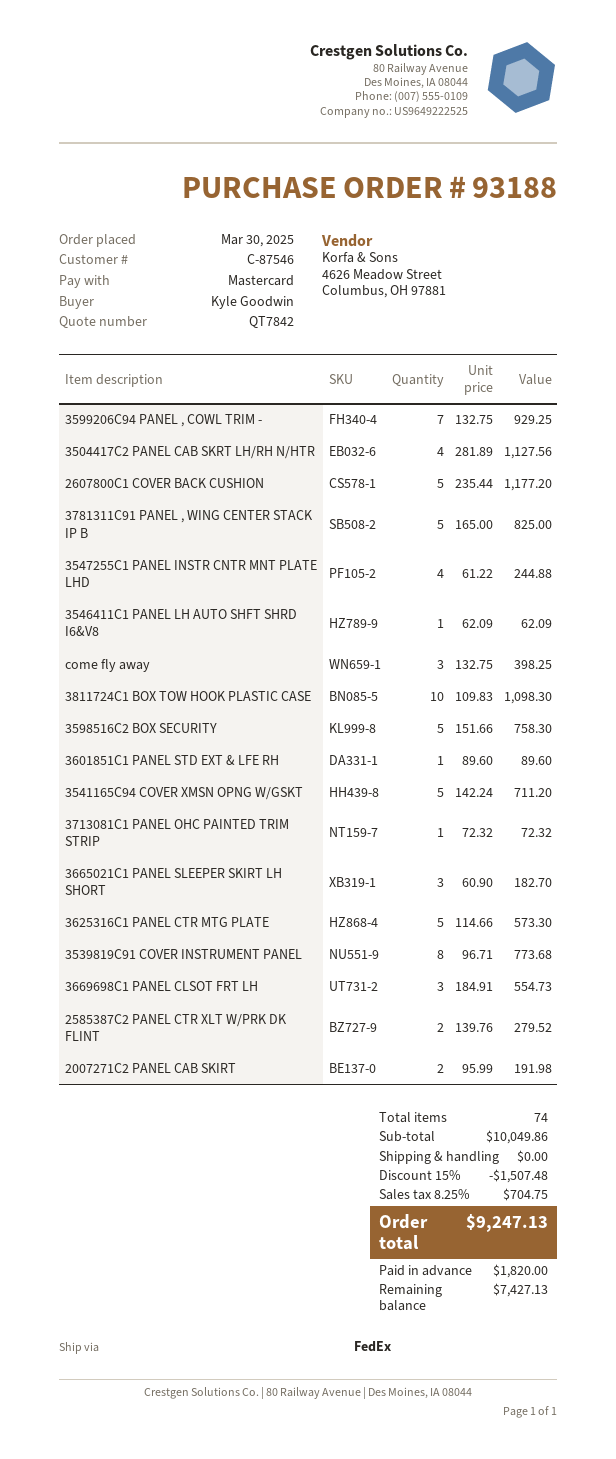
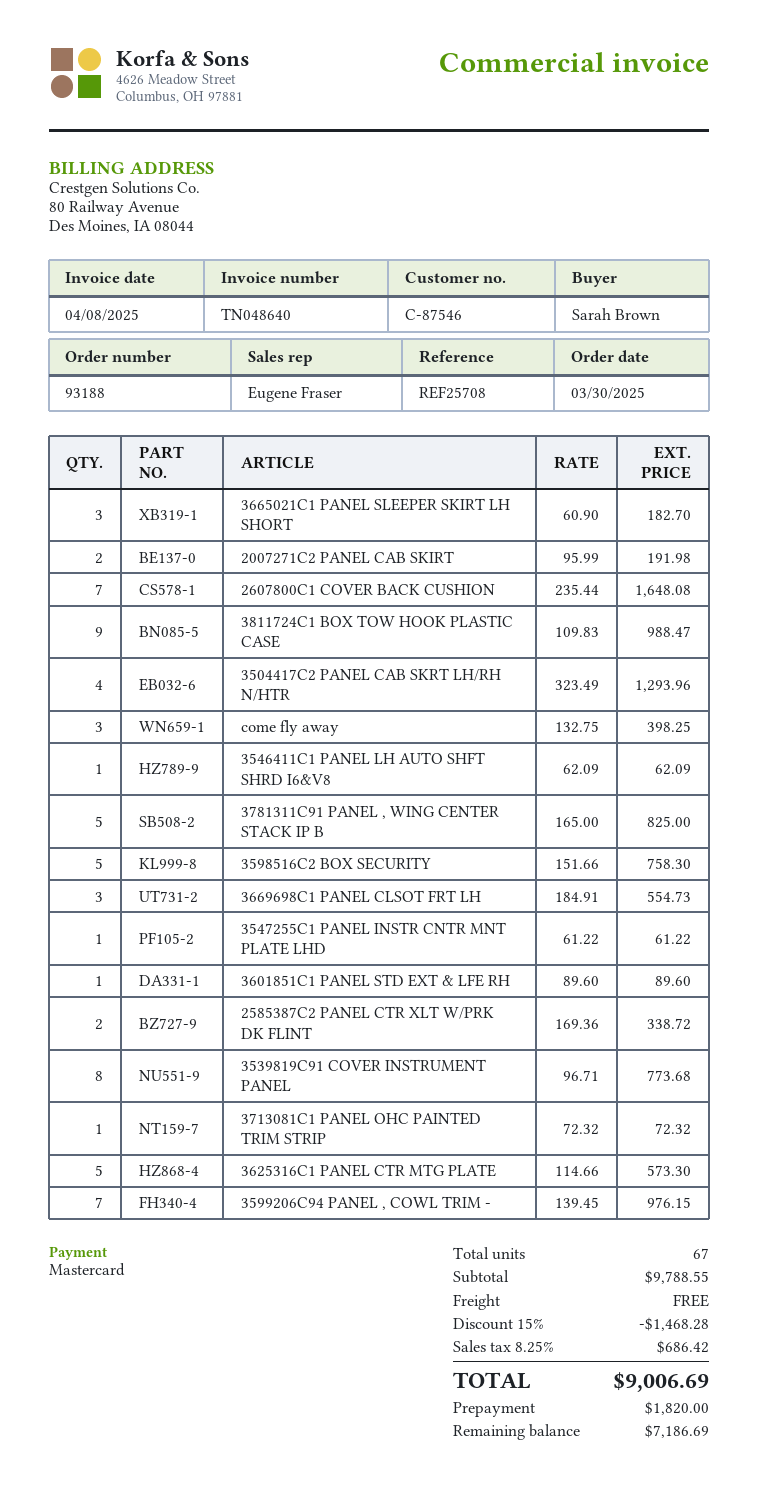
ordered by: Kyle Goodwin -> Sarah Brown
3599206C94 PANEL , COWL TRIM -: 7 x 132.75 = 929.25 -> 7 x 139.45 = 976.15
3504417C2 PANEL CAB SKRT LH/RH N/HTR: 4 x 281.89 = 1127.56 -> 4 x 323.49 = 1293.96
2607800C1 COVER BACK CUSHION: 5 x 235.44 = 1177.20 -> 7 x 235.44 = 1648.08
3547255C1 PANEL INSTR CNTR MNT PLATE LHD: 4 x 61.22 = 244.88 -> 1 x 61.22 = 61.22
3811724C1 BOX TOW HOOK PLASTIC CASE: 10 x 109.83 = 1098.30 -> 9 x 109.83 = 988.47
3541165C94 COVER XMSN OPNG W/GSKT: 5 x 142.24 = 711.20 -> none
2585387C2 PANEL CTR XLT W/PRK DK FLINT: 2 x 139.76 = 279.52 -> 2 x 169.36 = 338.72
total quantity: 74 -> 67
subtotal: 10049.86 -> 9788.55
discount: 15% = 1507.48 -> 15% = 1468.28
tax: 8.25% = 704.75 -> 8.25% = 686.42
total: 9247.13 -> 9006.69
balance: 7427.13 -> 7186.69

